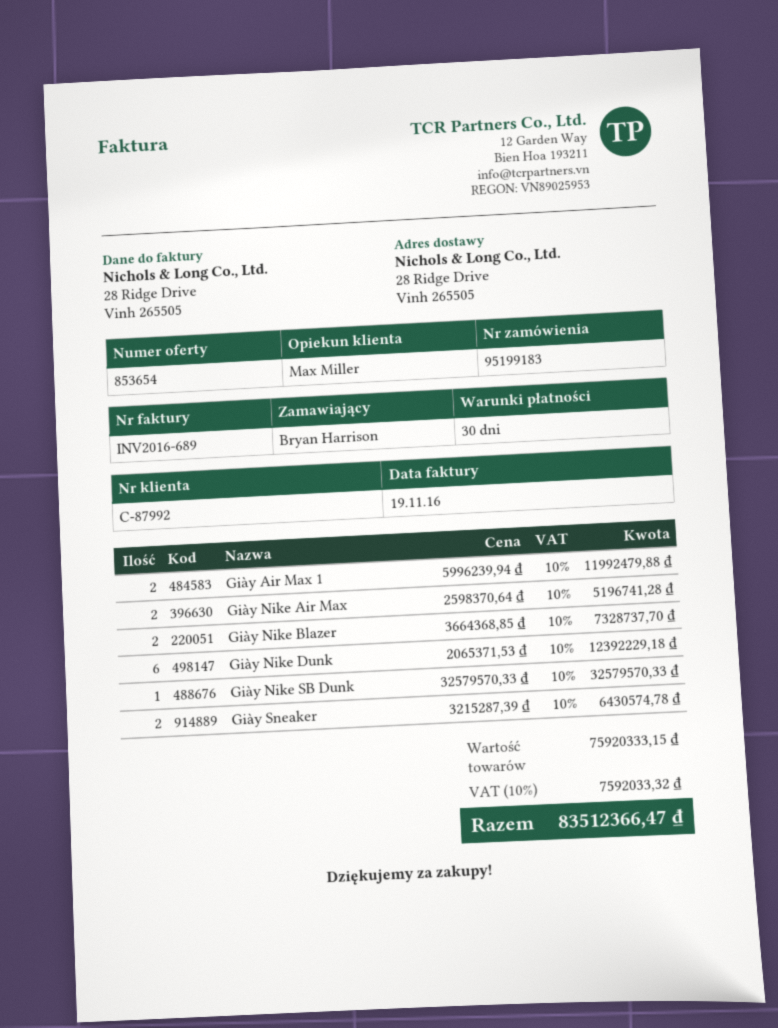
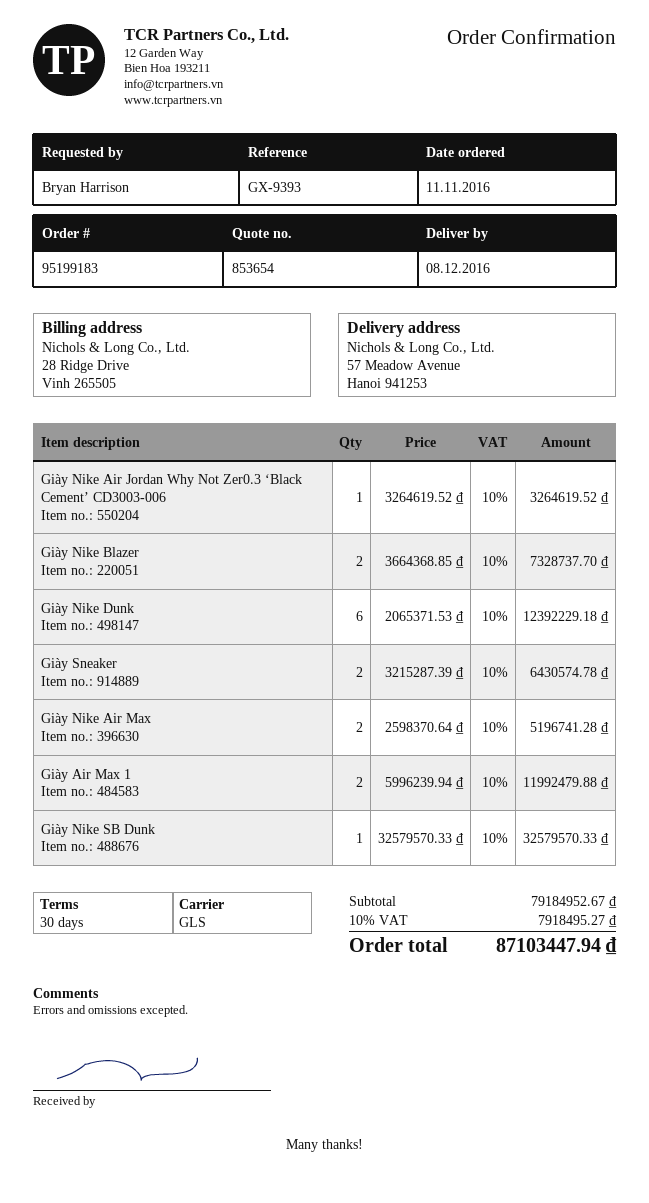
ship to: 28 Ridge Drive, Vinh 265505 -> 57 Meadow Avenue, Hanoi 941253
Giày Nike Air Jordan Why Not Zer0.3 ‘Black Cement’ CD3003-006: none -> 1 x 3264619.52 = 3264619.52
subtotal: 75920333.15 -> 79184952.67
tax: 10% = 7592033.32 -> 10% = 7918495.27
total: 83512366.47 -> 87103447.94

